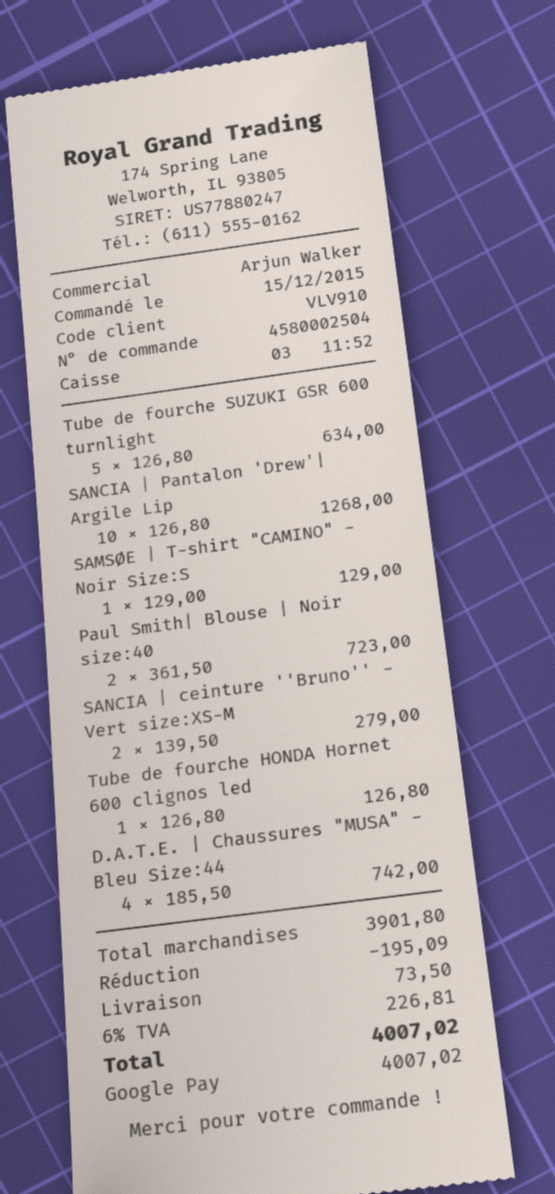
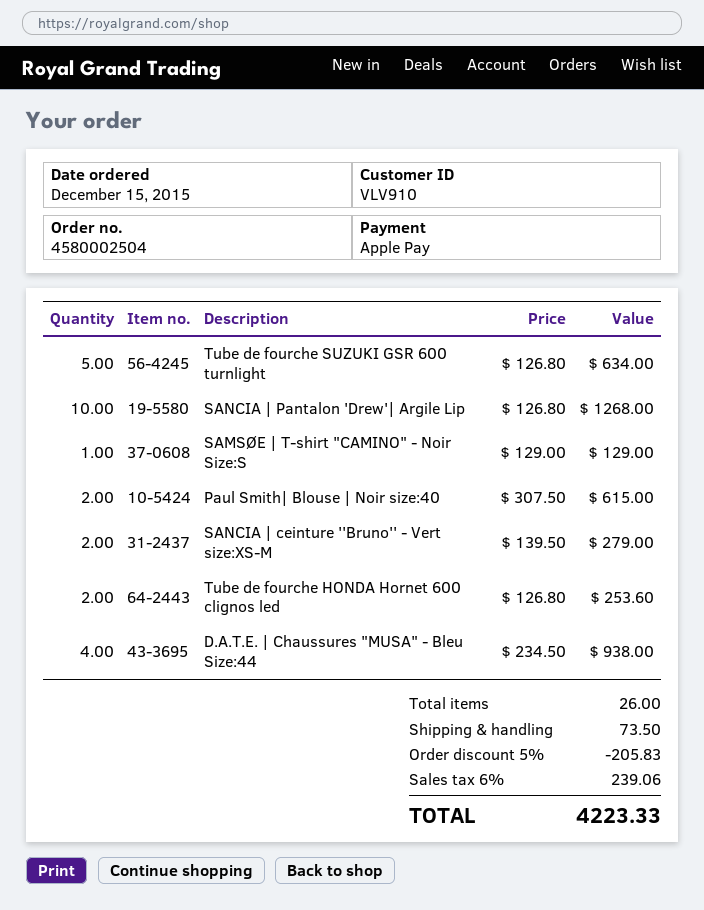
payment method: Google Pay -> Apple Pay
Paul Smith| Blouse | Noir size:40: 2 x 361.50 = 723.00 -> 2 x 307.50 = 615.00
Tube de fourche HONDA Hornet 600 clignos led: 1 x 126.80 = 126.80 -> 2 x 126.80 = 253.60
D.A.T.E. | Chaussures "MUSA" - Bleu Size:44: 4 x 185.50 = 742.00 -> 4 x 234.50 = 938.00
discount: 195.09 -> 205.83
tax: 6% = 226.81 -> 6% = 239.06
total: 4007.02 -> 4223.33

